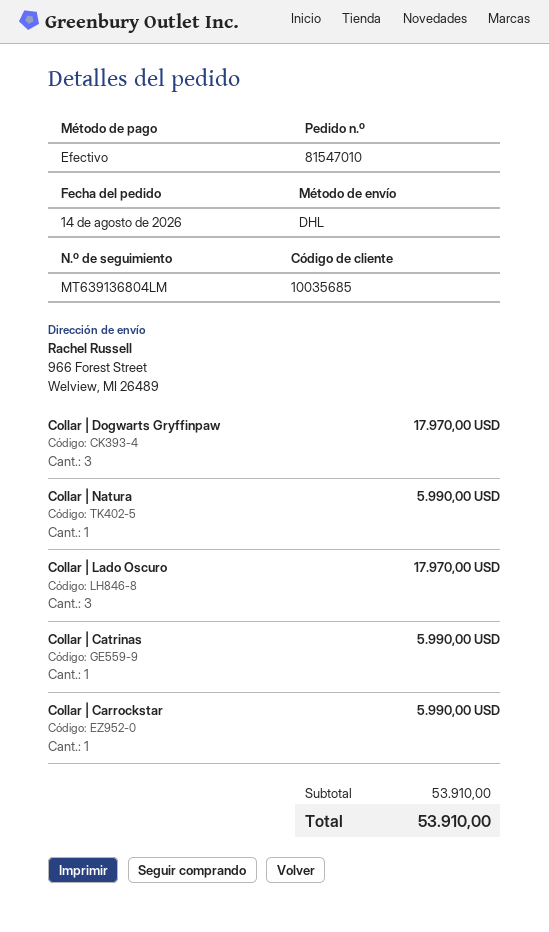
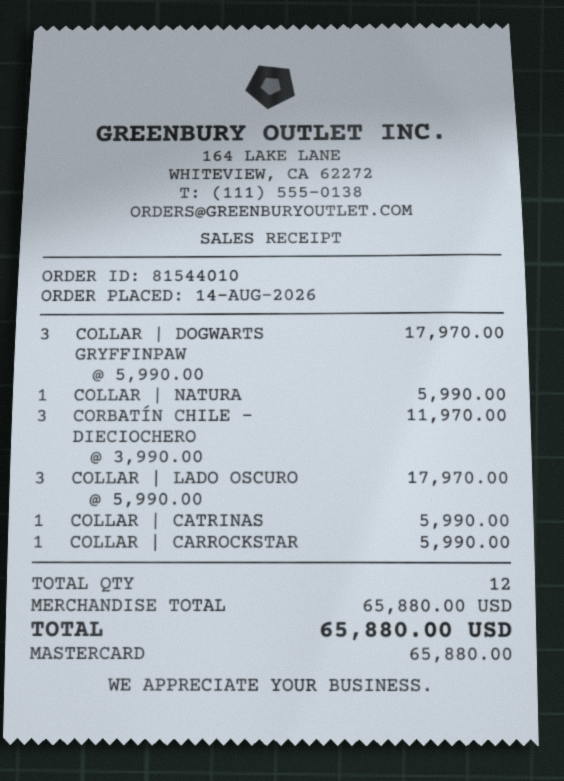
order number: 81547010 -> 81544010
payment method: cash -> Mastercard
CORBATÍN CHILE – DIECIOCHERO: none -> 3 for 11970.00
subtotal: 53910.00 -> 65880.00
total: 53910.00 -> 65880.00

